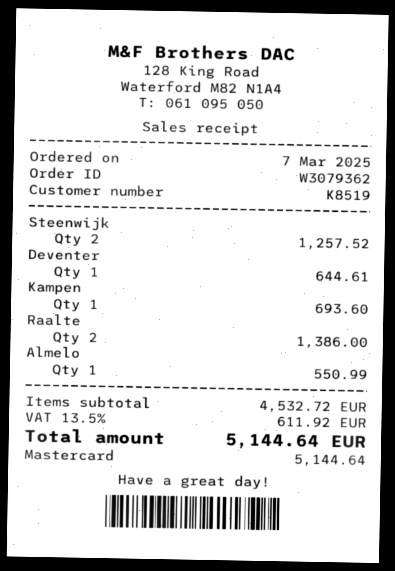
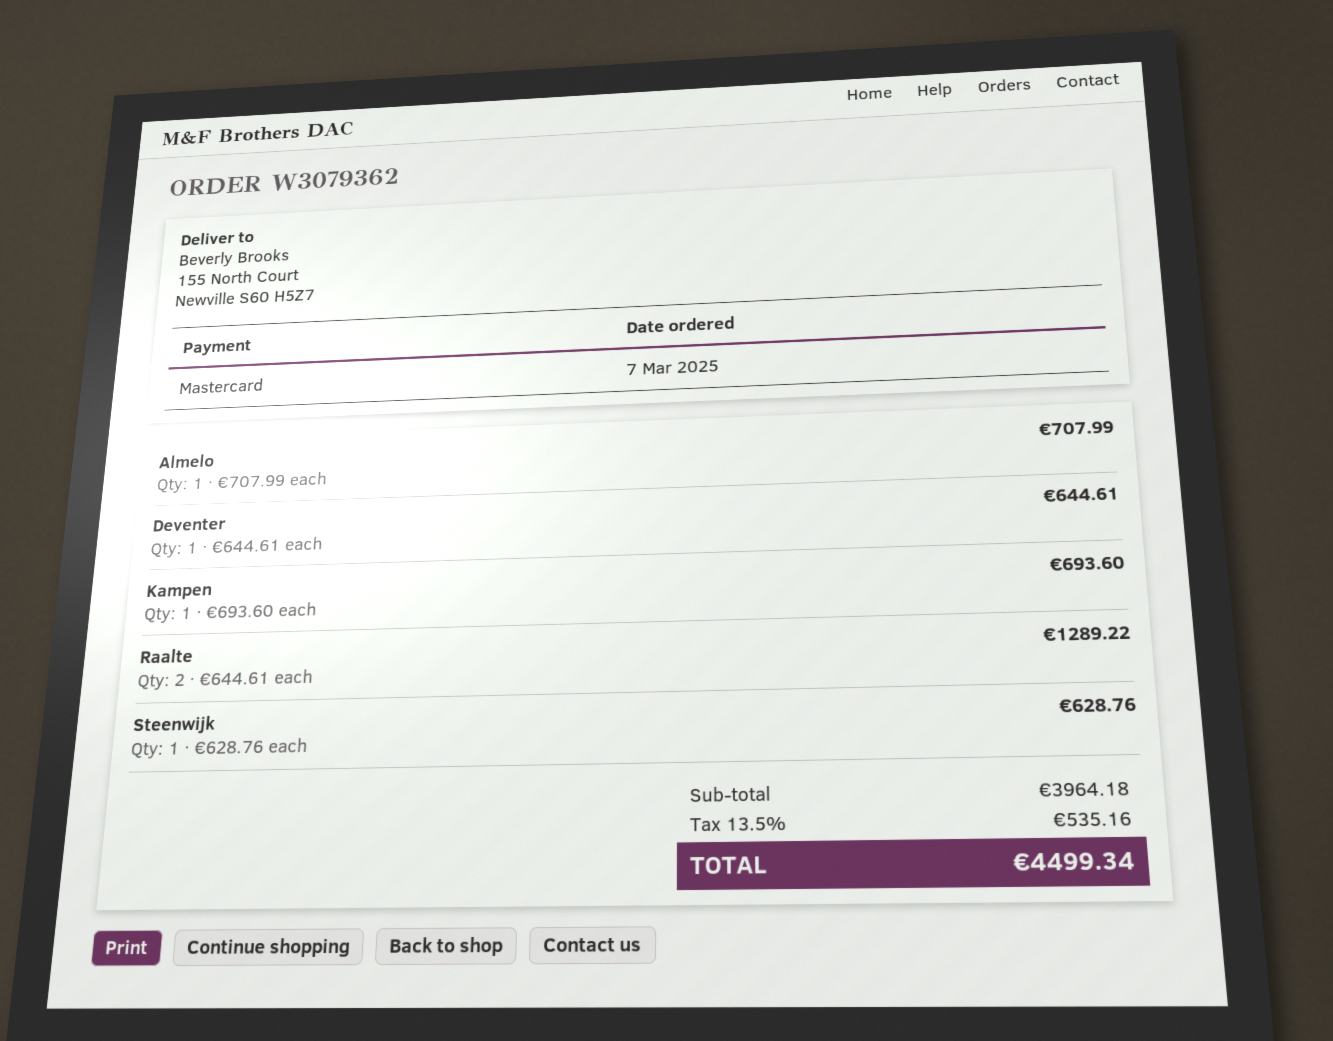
Steenwijk: 2 for 1257.52 -> 1 for 628.76
Raalte: 2 for 1386.00 -> 2 for 1289.22
Almelo: 1 for 550.99 -> 1 for 707.99
subtotal: 4532.72 -> 3964.18
tax: 13.5% = 611.92 -> 13.5% = 535.16
total: 5144.64 -> 4499.34

